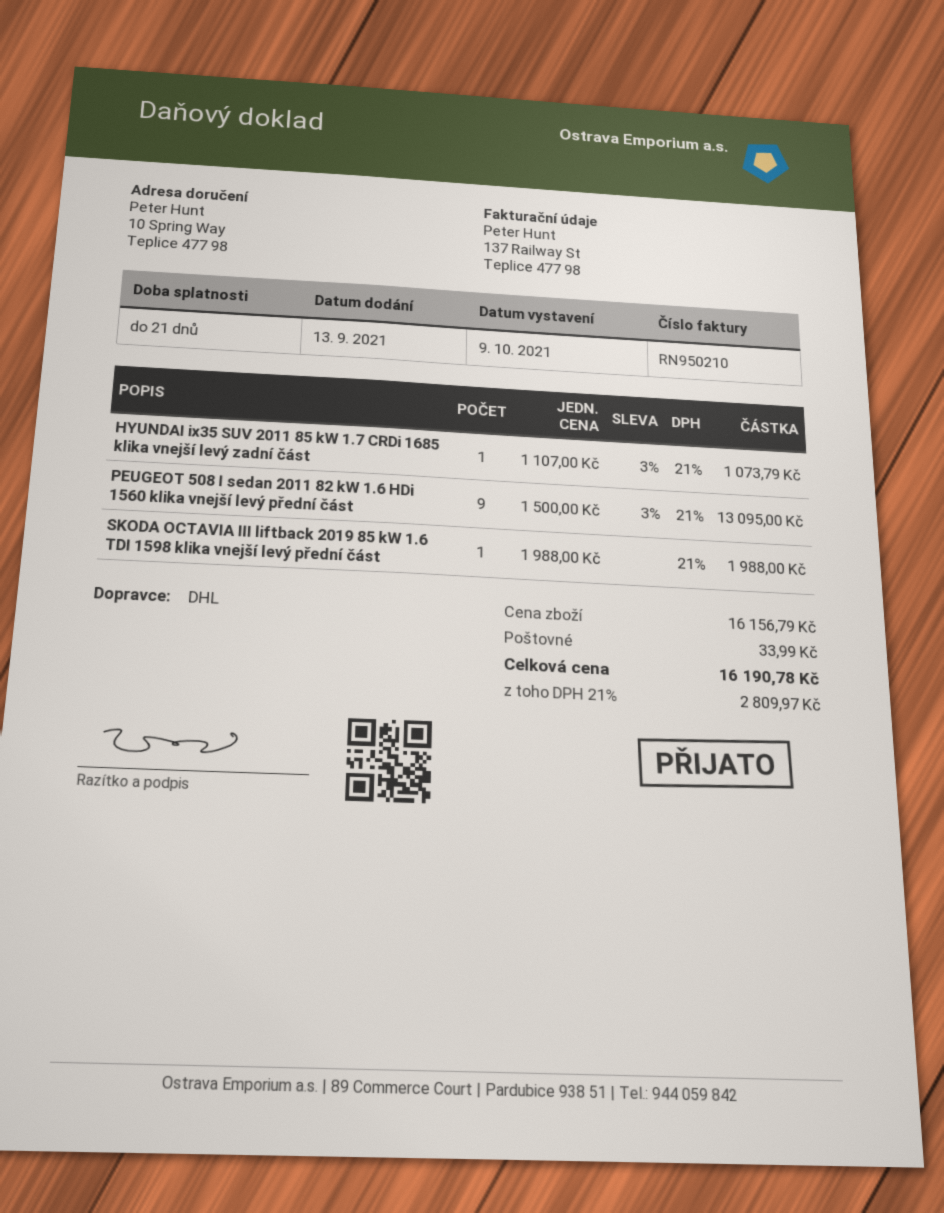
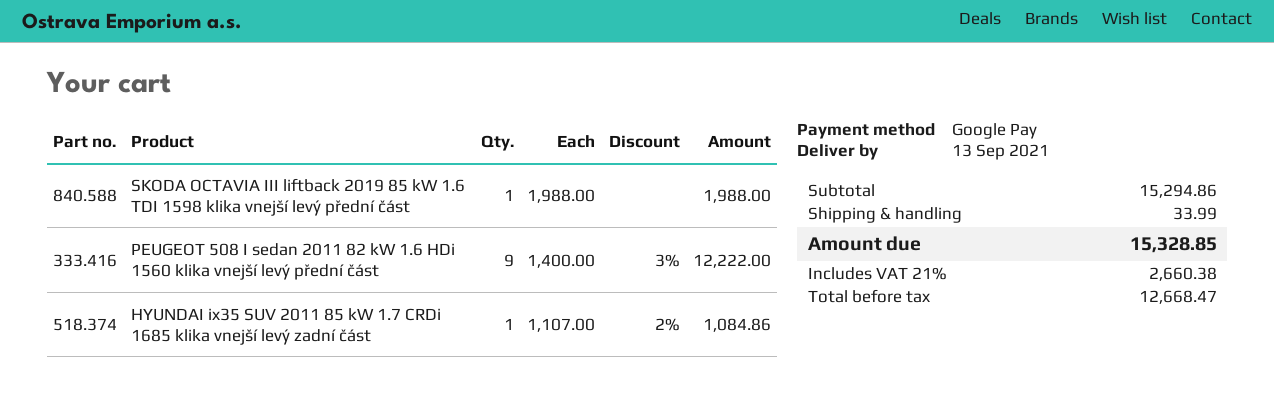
HYUNDAI ix35 SUV 2011 85 kW 1.7 CRDi 1685 klika vnejší levý zadní část: 1 x 1107.00 - 3% = 1073.79 -> 1 x 1107.00 - 2% = 1084.86
PEUGEOT 508 I sedan 2011 82 kW 1.6 HDi 1560 klika vnejší levý přední část: 9 x 1500.00 - 3% = 13095.00 -> 9 x 1400.00 - 3% = 12222.00
subtotal: 16156.79 -> 15294.86
tax: 21% = 2809.97 -> 21% = 2660.38
total: 16190.78 -> 15328.85

